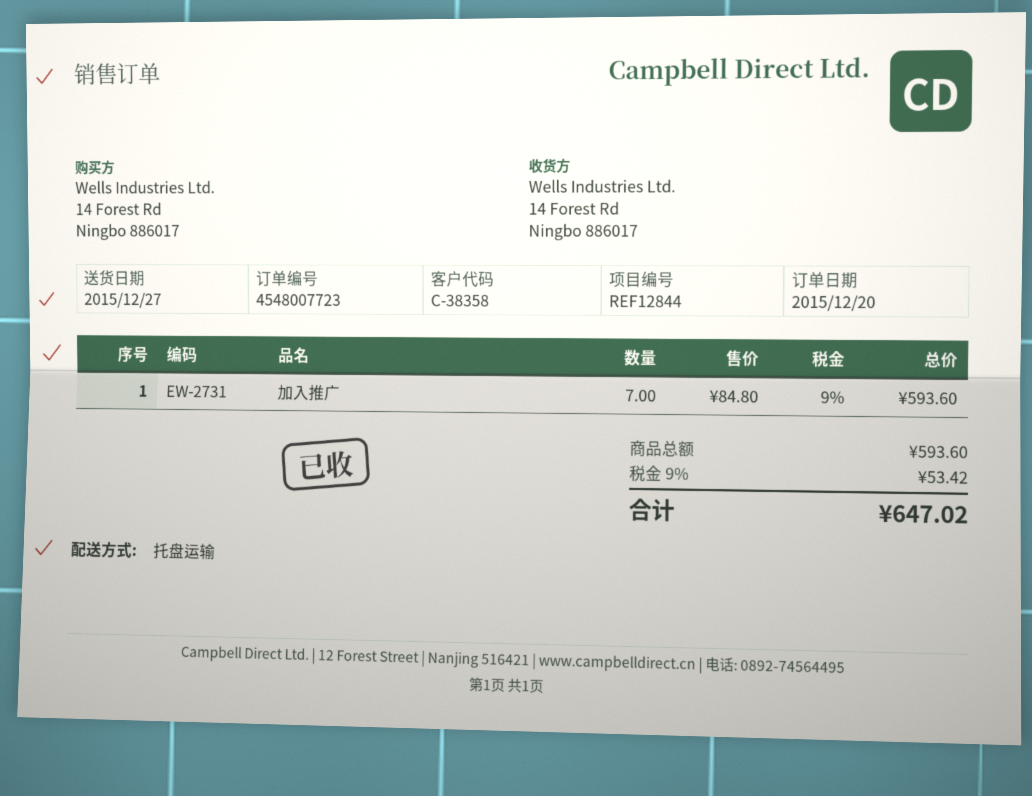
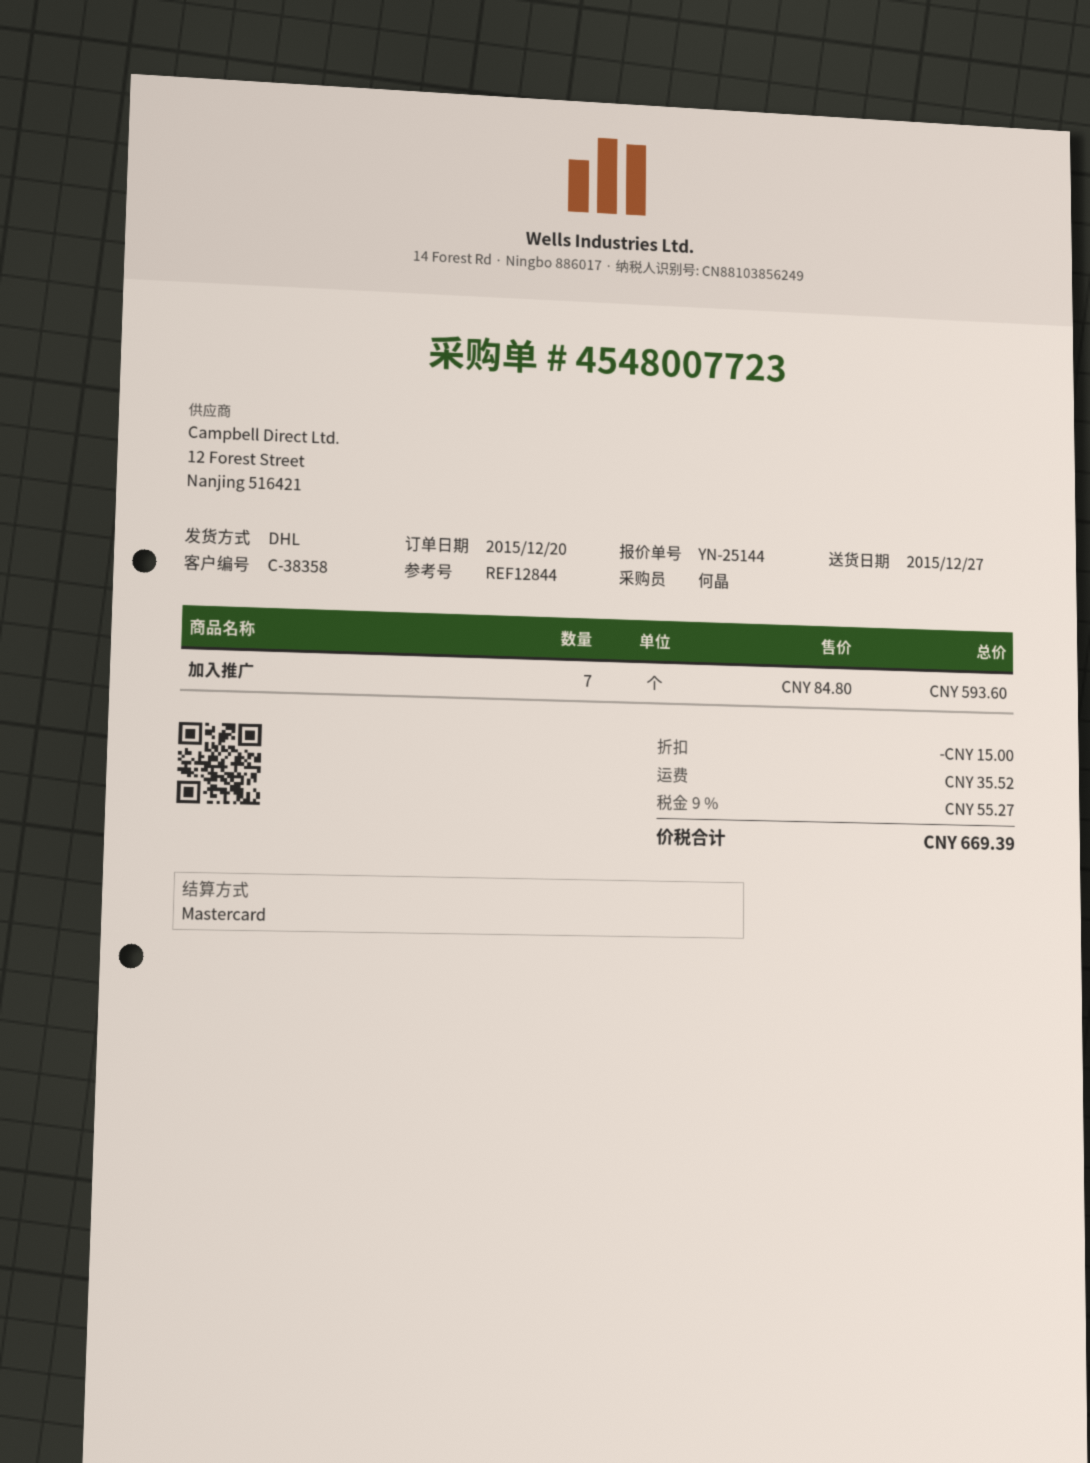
shipping method: pallet freight -> DHL
discount: none -> 15.00
shipping: none -> 35.52
tax: 9% = 53.42 -> 9% = 55.27
total: 647.02 -> 669.39

